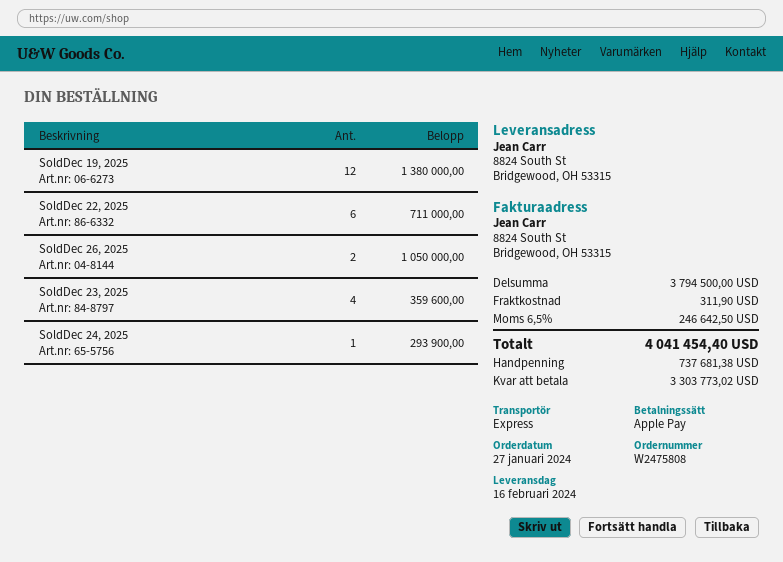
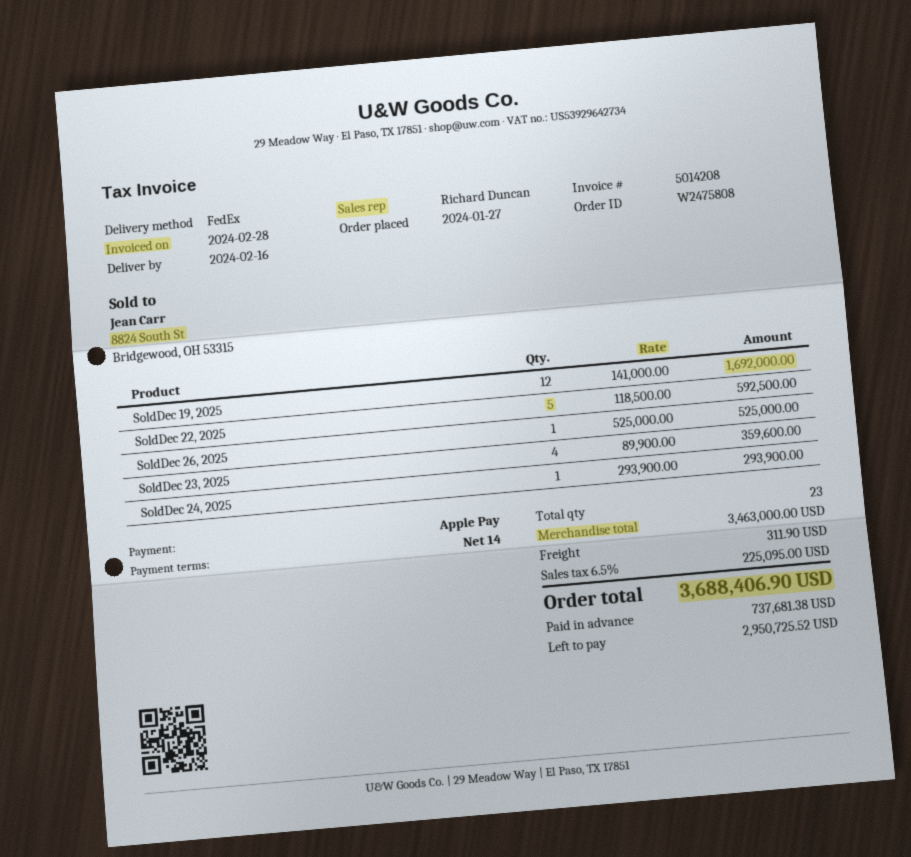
shipping method: express -> FedEx
SoldDec 19, 2025: 12 for 1380000.00 -> 12 for 1692000.00
SoldDec 22, 2025: 6 for 711000.00 -> 5 for 592500.00
SoldDec 26, 2025: 2 for 1050000.00 -> 1 for 525000.00
subtotal: 3794500.00 -> 3463000.00
tax: 6.5% = 246642.50 -> 6.5% = 225095.00
total: 4041454.40 -> 3688406.90
balance: 3303773.02 -> 2950725.52

